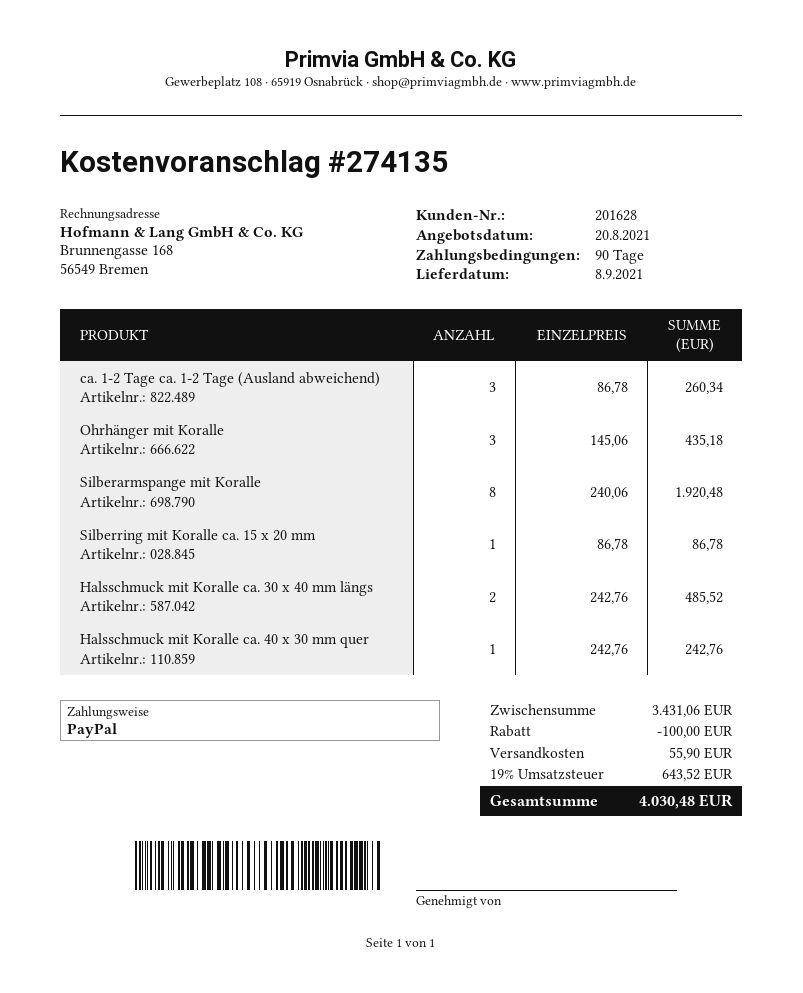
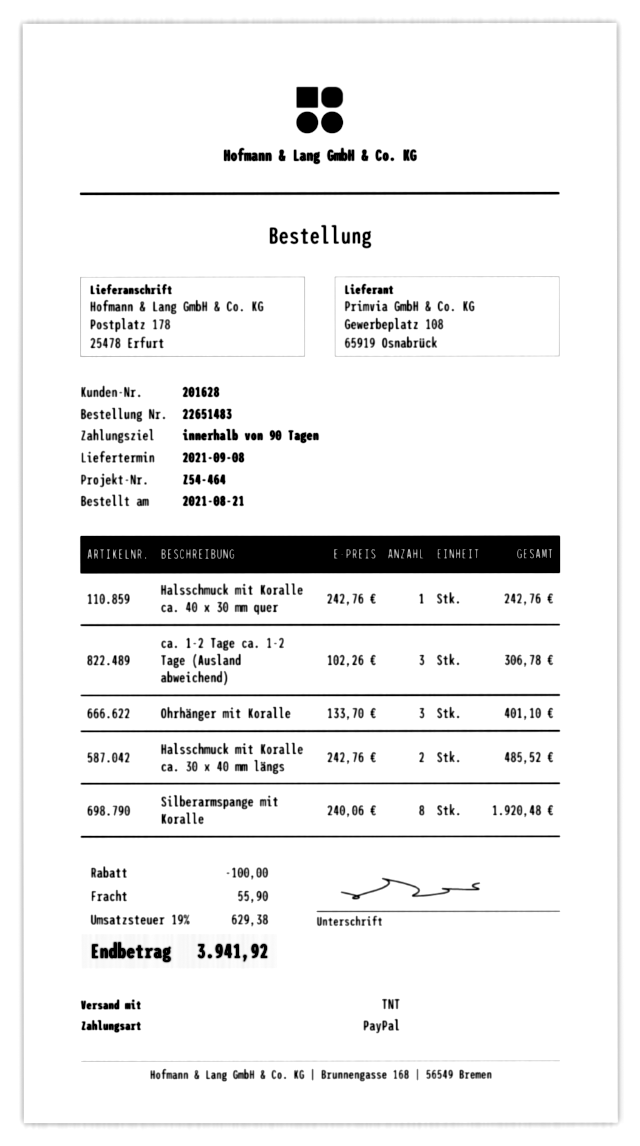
ca. 1-2 Tage ca. 1-2 Tage (Ausland abweichend): 3 x 86.78 = 260.34 -> 3 x 102.26 = 306.78
Ohrhänger mit Koralle: 3 x 145.06 = 435.18 -> 3 x 133.70 = 401.10
Silberring mit Koralle ca. 15 x 20 mm: 1 x 86.78 = 86.78 -> none
tax: 19% = 643.52 -> 19% = 629.38
total: 4030.48 -> 3941.92

